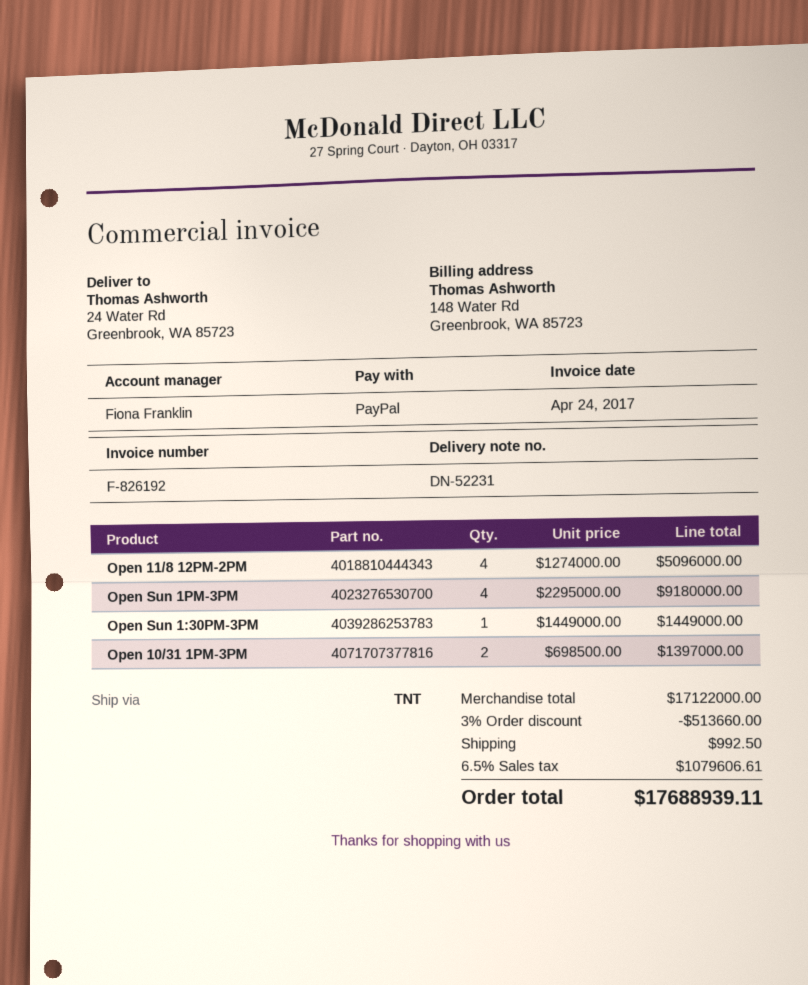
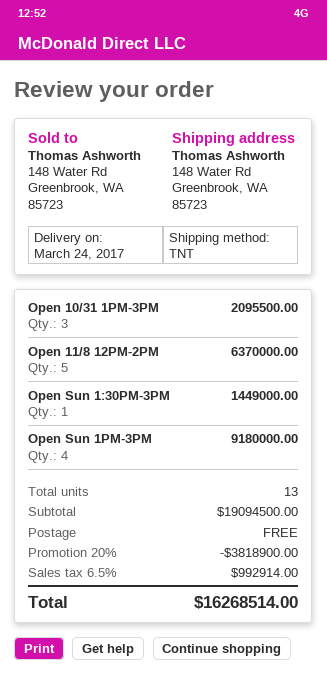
ship to: 24 Water Rd, Greenbrook, WA 85723 -> 148 Water Rd, Greenbrook, WA 85723
Open 11/8 12PM-2PM: 4 for 5096000.00 -> 5 for 6370000.00
Open 10/31 1PM-3PM: 2 for 1397000.00 -> 3 for 2095500.00
subtotal: 17122000.00 -> 19094500.00
discount: 3% = 513660.00 -> 20% = 3818900.00
shipping: 992.50 -> 0.00
tax: 6.5% = 1079606.61 -> 6.5% = 992914.00
total: 17688939.11 -> 16268514.00

